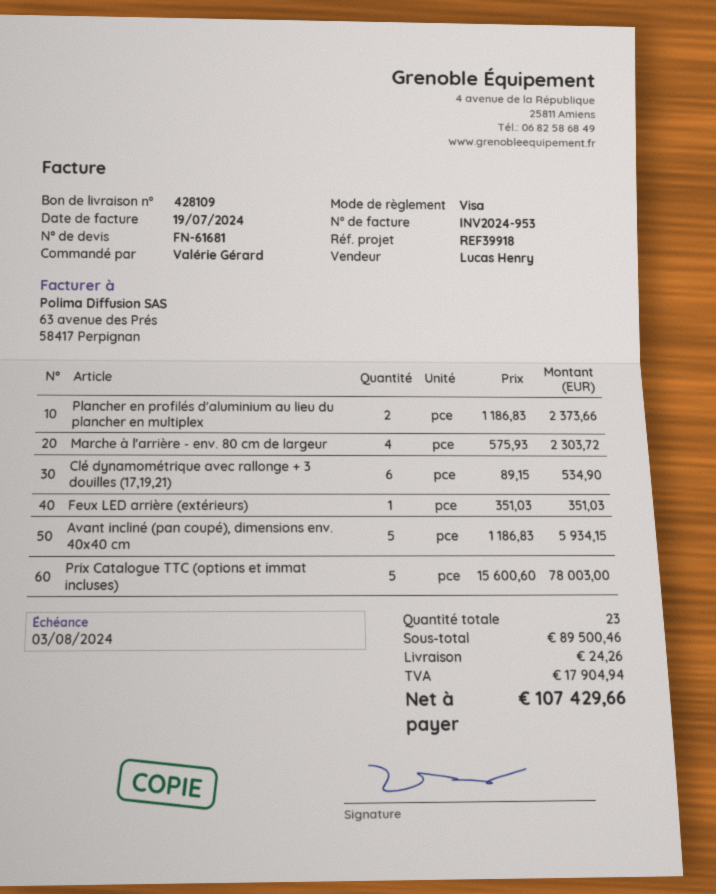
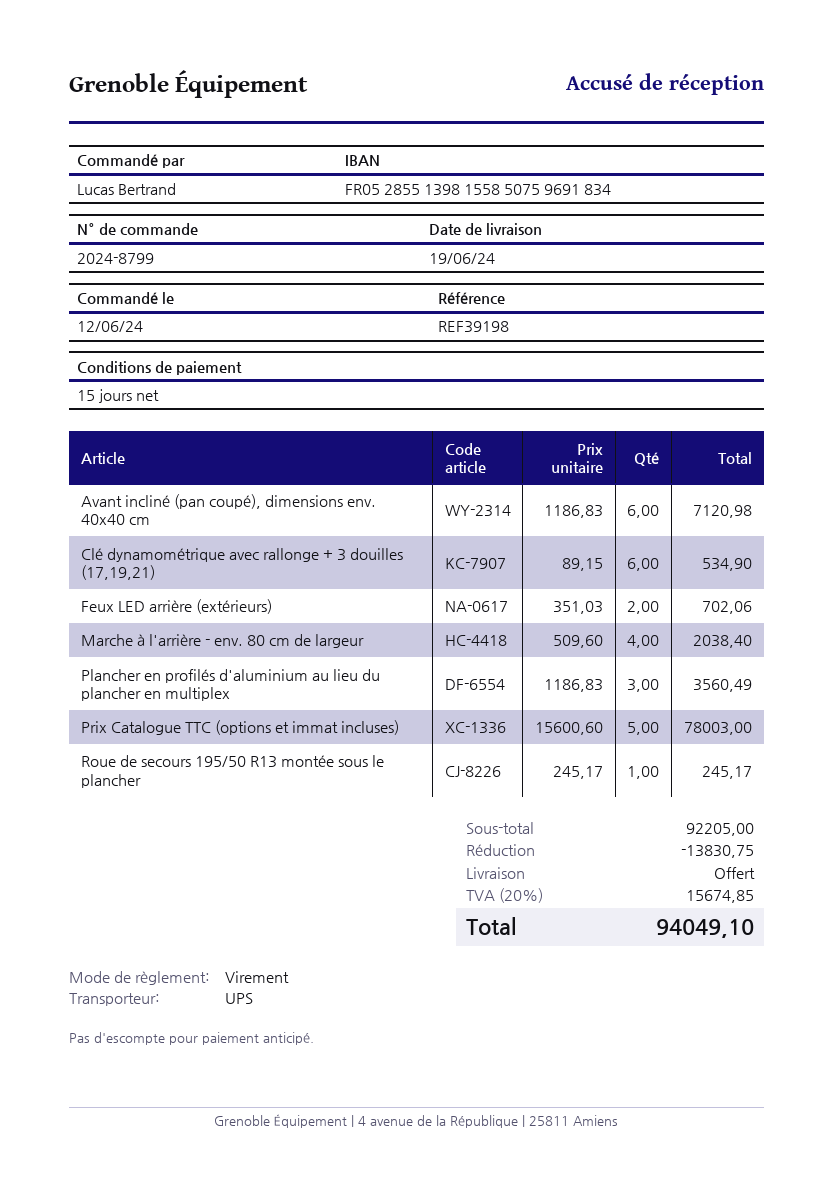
reference: REF39918 -> REF39198
ordered by: Valérie Gérard -> Lucas Bertrand
payment method: Visa -> bank transfer
Plancher en profilés d'aluminium au lieu du plancher en multiplex: 2 x 1186.83 = 2373.66 -> 3 x 1186.83 = 3560.49
Marche à l'arrière - env. 80 cm de largeur: 4 x 575.93 = 2303.72 -> 4 x 509.60 = 2038.40
Feux LED arrière (extérieurs): 1 x 351.03 = 351.03 -> 2 x 351.03 = 702.06
Avant incliné (pan coupé), dimensions env. 40x40 cm: 5 x 1186.83 = 5934.15 -> 6 x 1186.83 = 7120.98
Roue de secours 195/50 R13 montée sous le plancher: none -> 1 x 245.17 = 245.17
subtotal: 89500.46 -> 92205.00
discount: none -> 13830.75
shipping: 24.26 -> 0.00
tax: 17904.94 -> 15674.85
total: 107429.66 -> 94049.10

